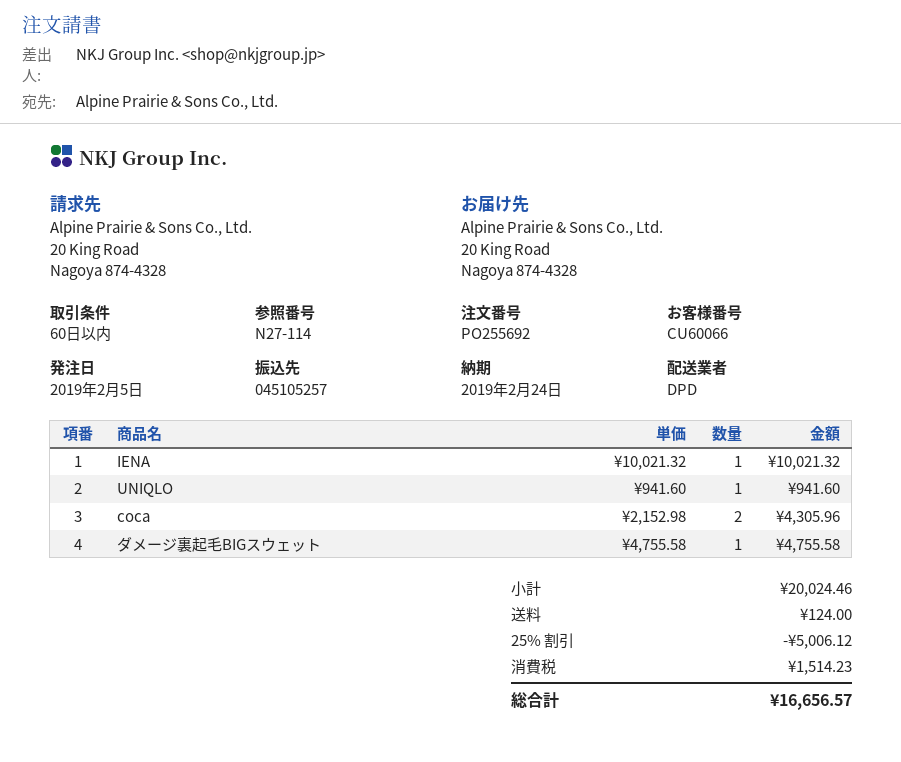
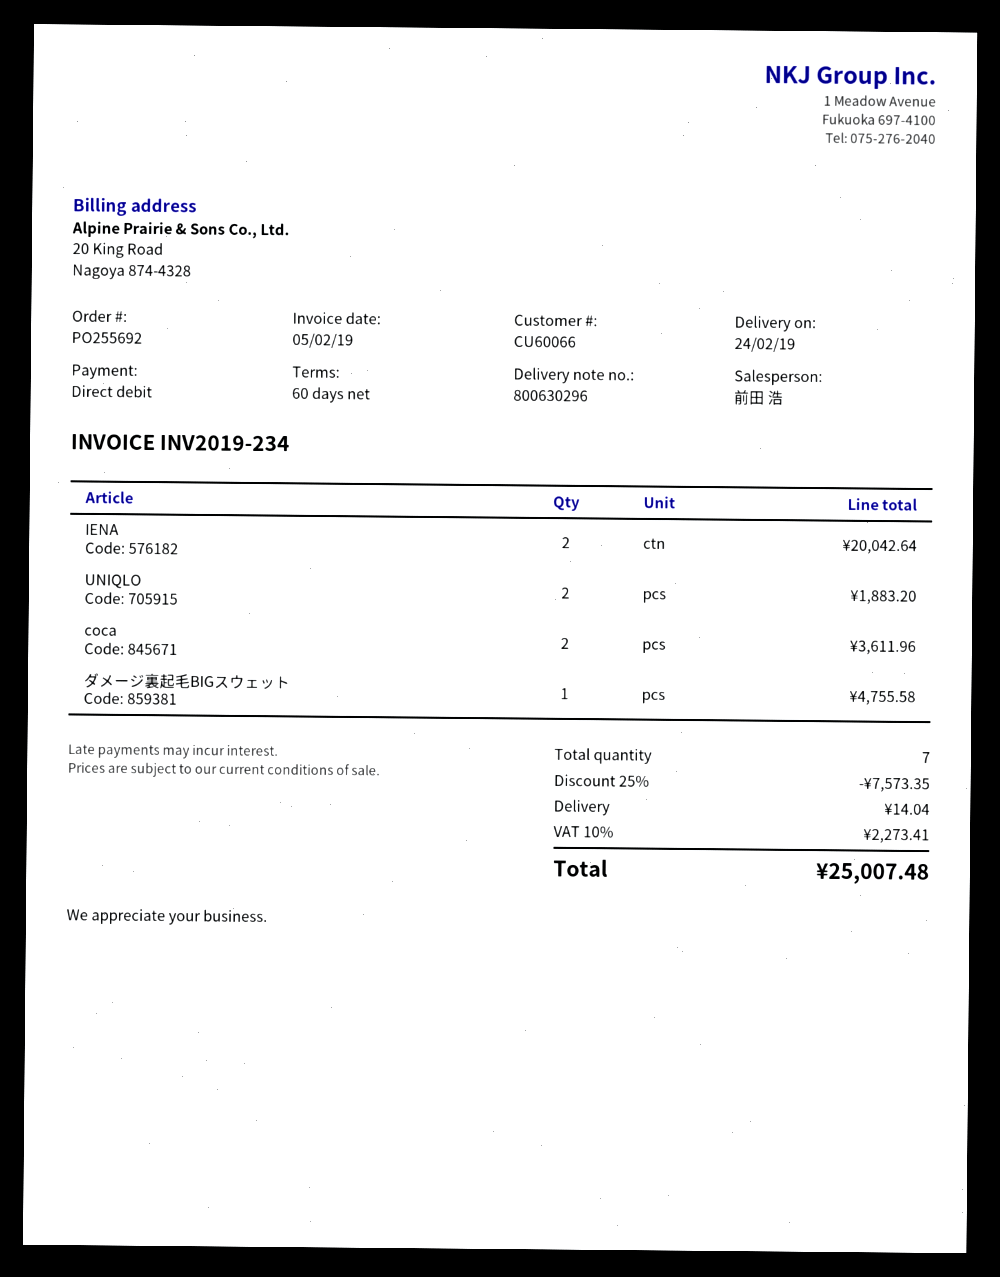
IENA: 1 for 10021.32 -> 2 for 20042.64
UNIQLO: 1 for 941.60 -> 2 for 1883.20
coca: 2 for 4305.96 -> 2 for 3611.96
discount: 25% = 5006.12 -> 25% = 7573.35
shipping: 124.00 -> 14.04
tax: 1514.23 -> 2273.41
total: 16656.57 -> 25007.48

